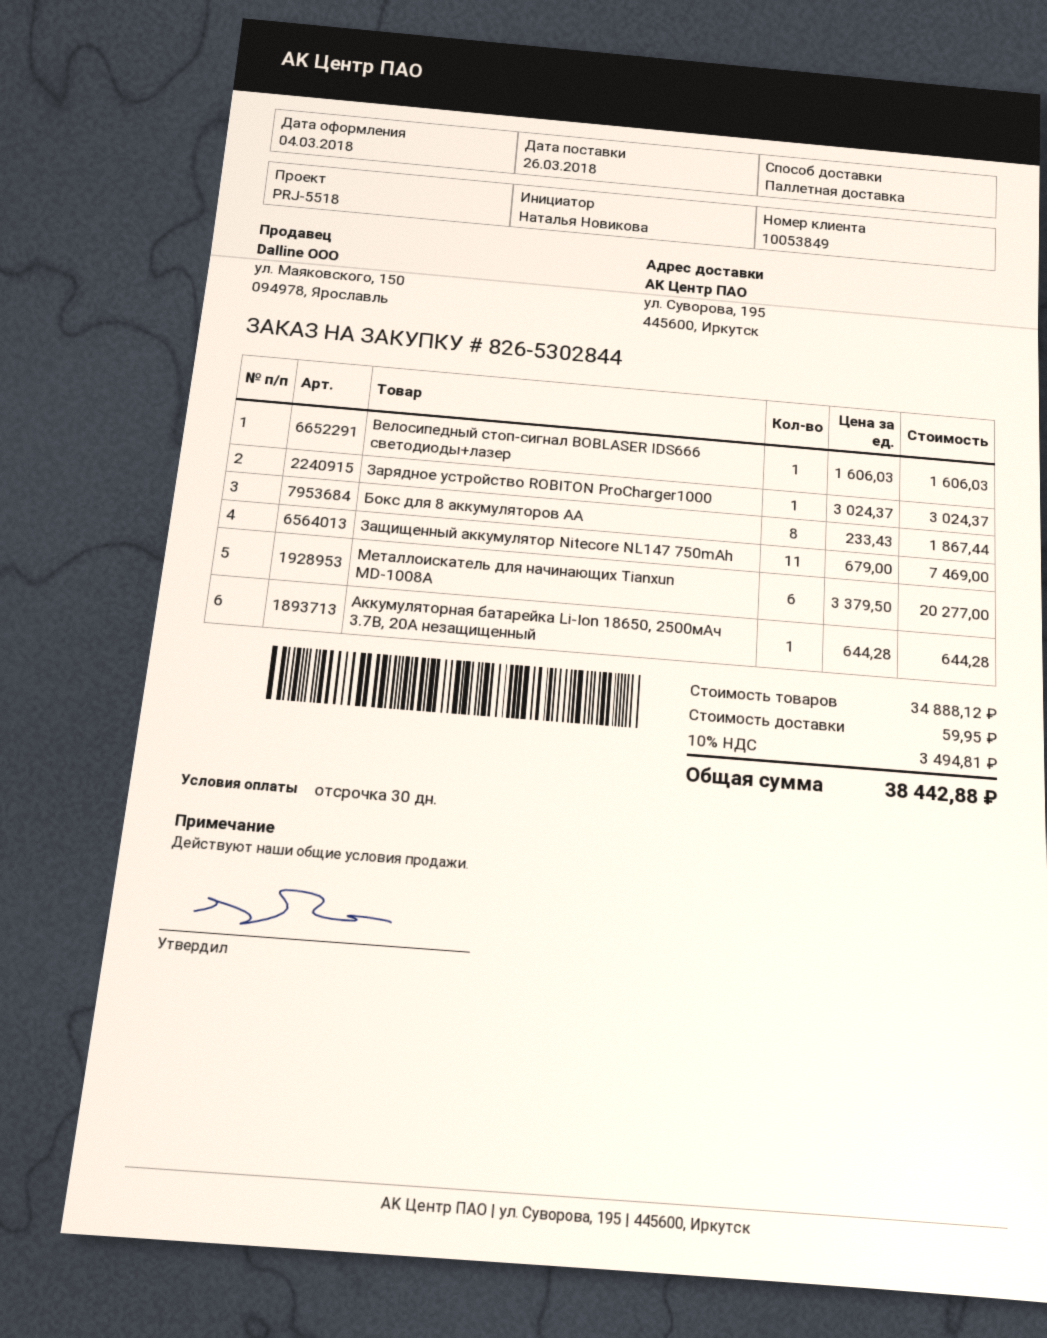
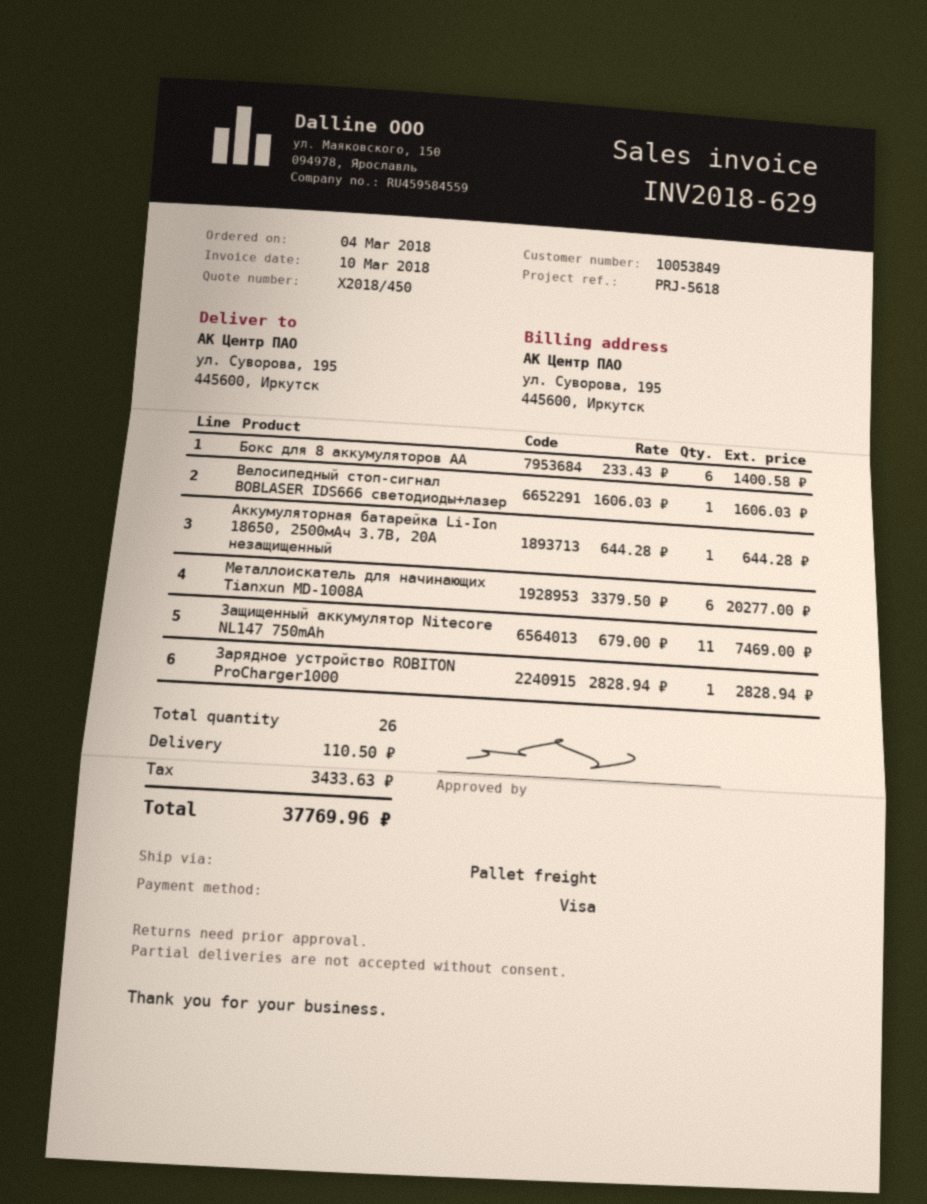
reference: PRJ-5518 -> PRJ-5618
Зарядное устройство ROBITON ProCharger1000: 1 x 3024.37 = 3024.37 -> 1 x 2828.94 = 2828.94
Бокс для 8 аккумуляторов АА: 8 x 233.43 = 1867.44 -> 6 x 233.43 = 1400.58
shipping: 59.95 -> 110.50
tax: 3494.81 -> 3433.63
total: 38442.88 -> 37769.96

